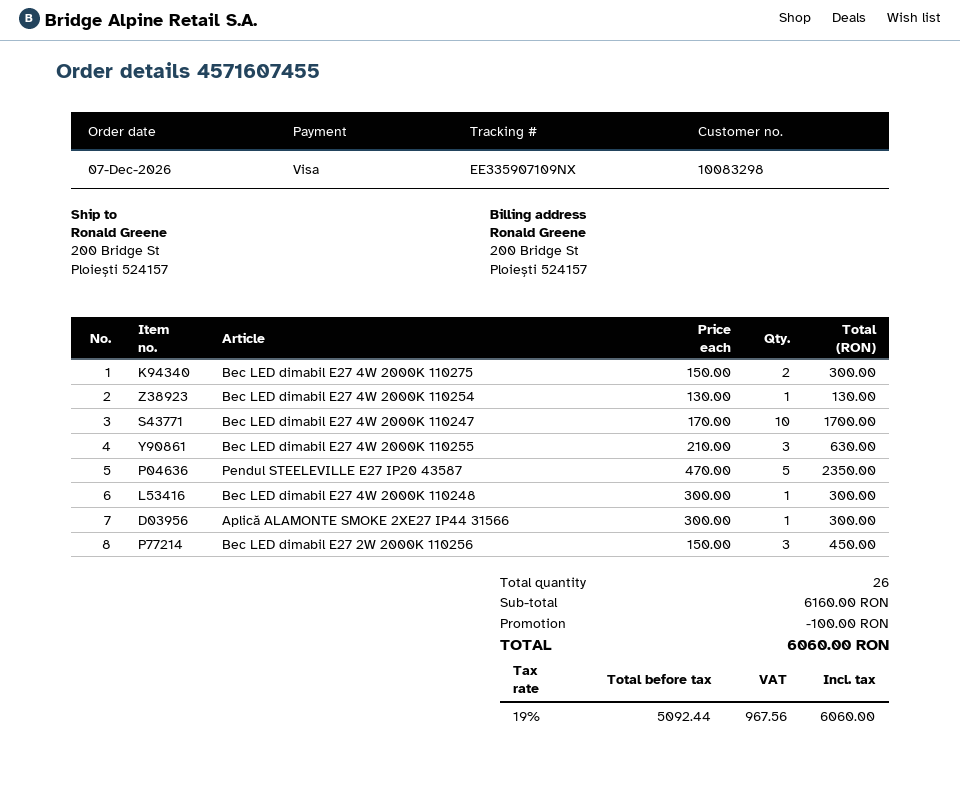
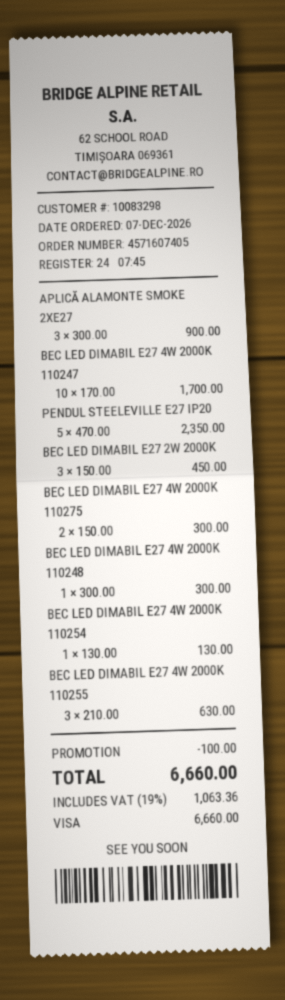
order number: 4571607455 -> 4571607405
Aplică ALAMONTE SMOKE 2XE27 IP44 31566: 1 x 300.00 = 300.00 -> 3 x 300.00 = 900.00
tax: 19% = 967.56 -> 19% = 1063.36
total: 6060.00 -> 6660.00

